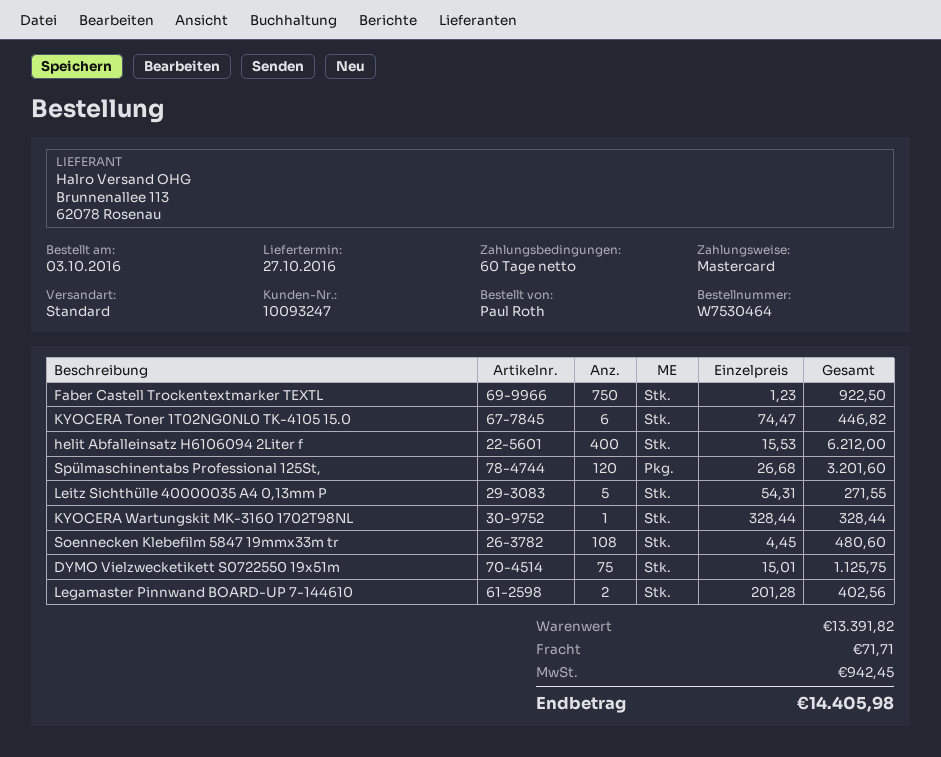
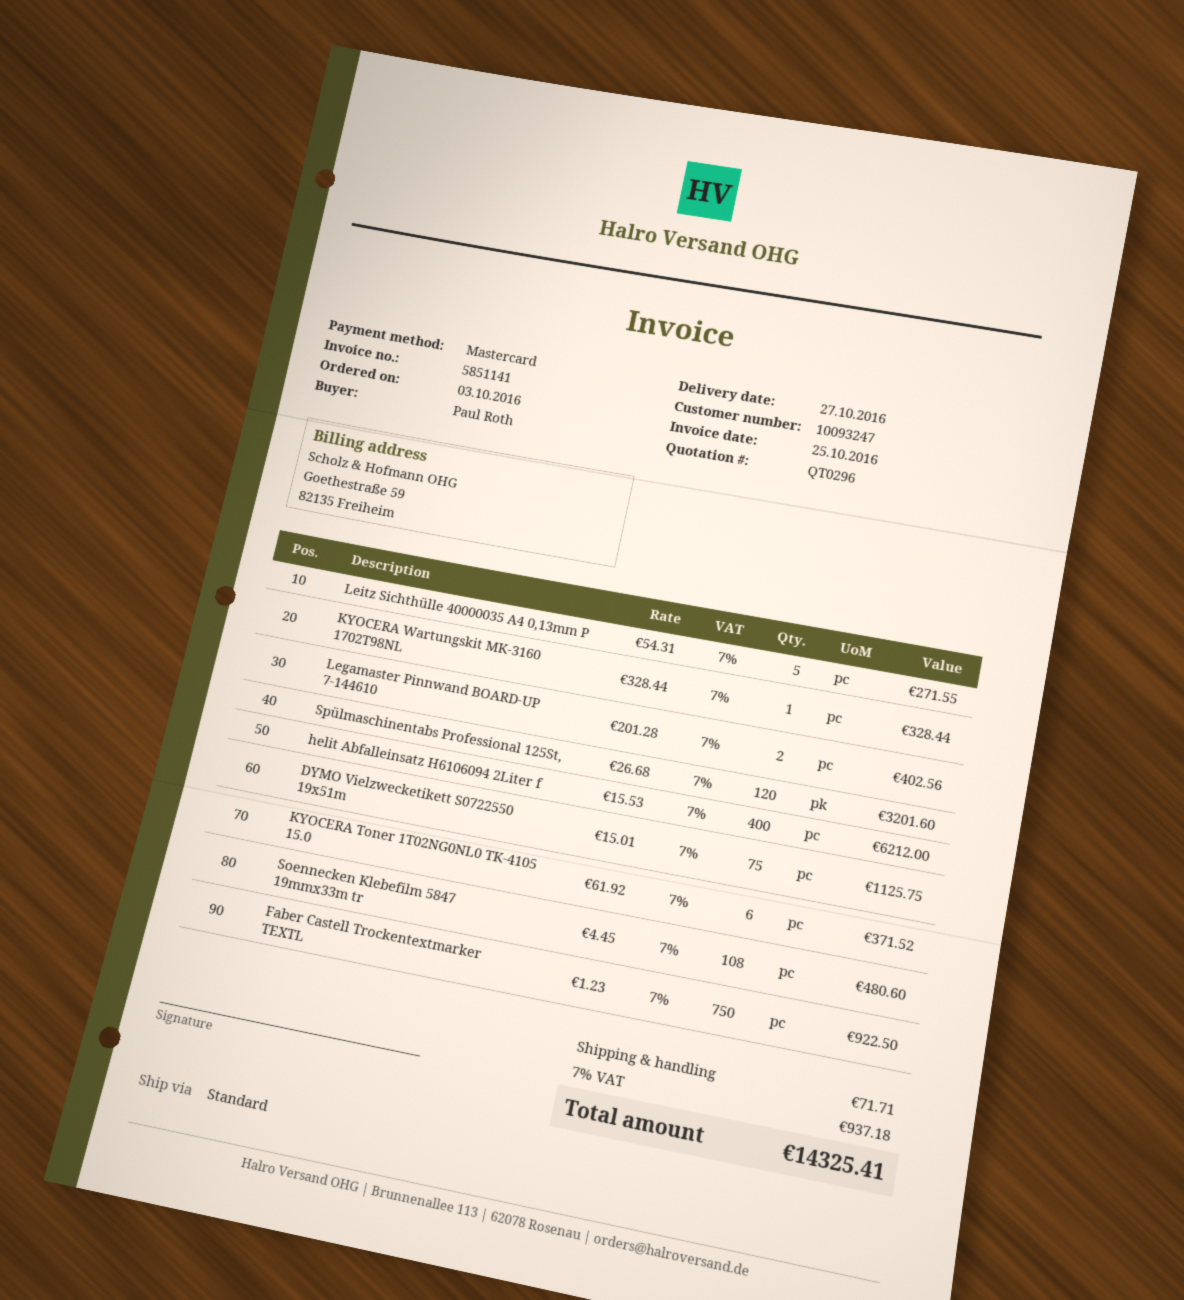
KYOCERA Toner 1T02NG0NL0 TK-4105 15.0: 6 x 74.47 = 446.82 -> 6 x 61.92 = 371.52
tax: 942.45 -> 937.18
total: 14405.98 -> 14325.41

